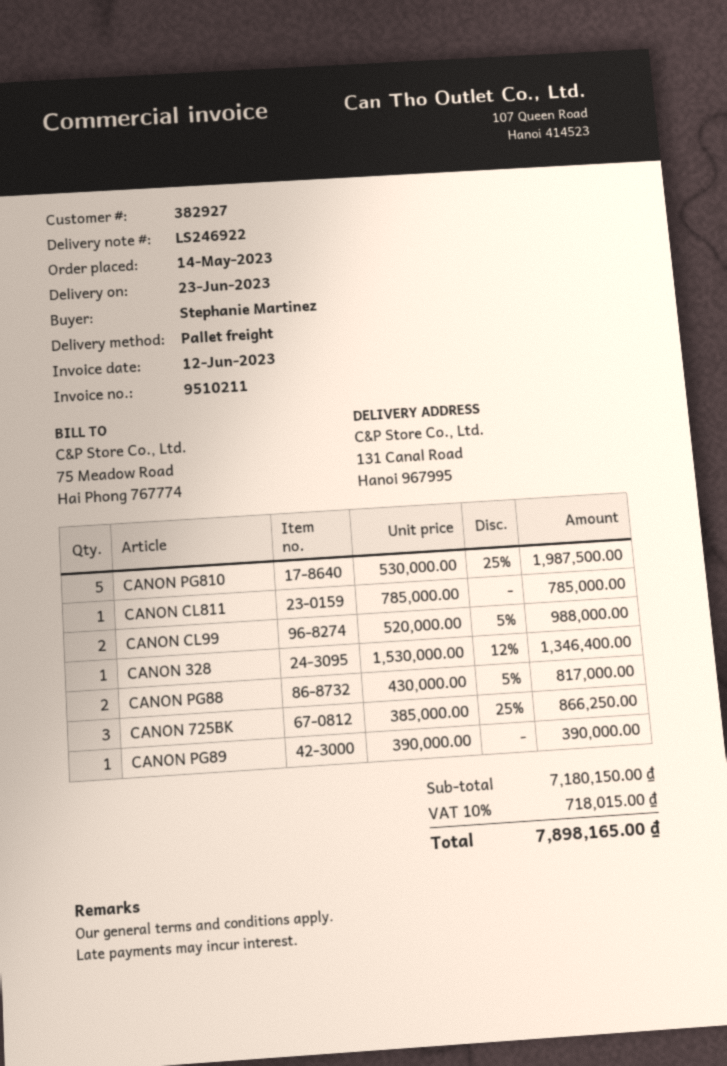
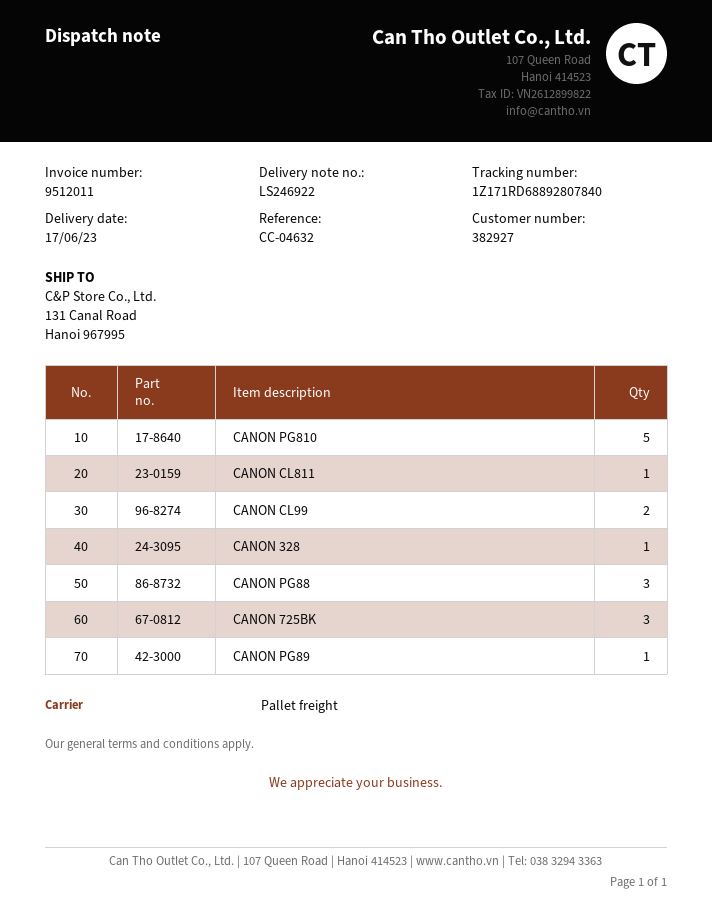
delivery date: 2023-06-23 -> 2023-06-17
invoice number: 9510211 -> 9512011
CANON PG88: 2 -> 3

